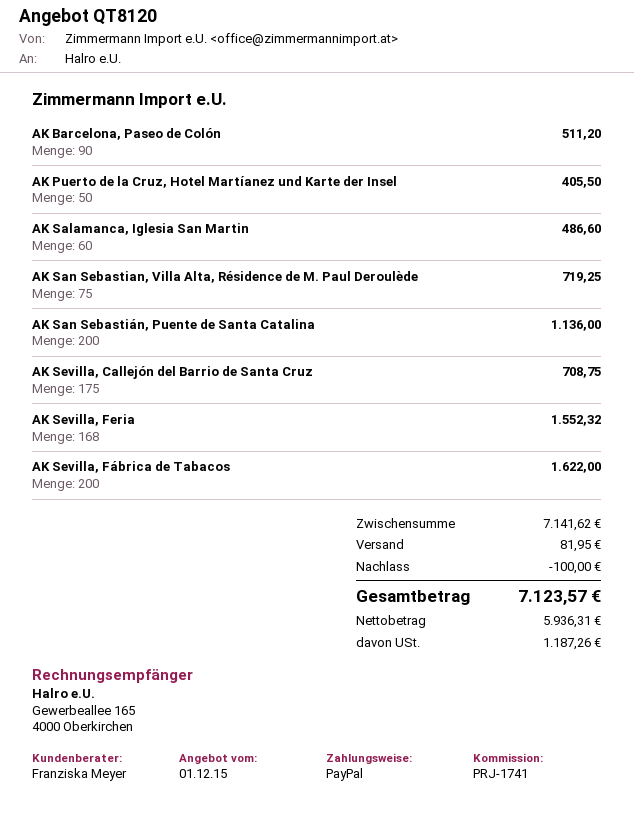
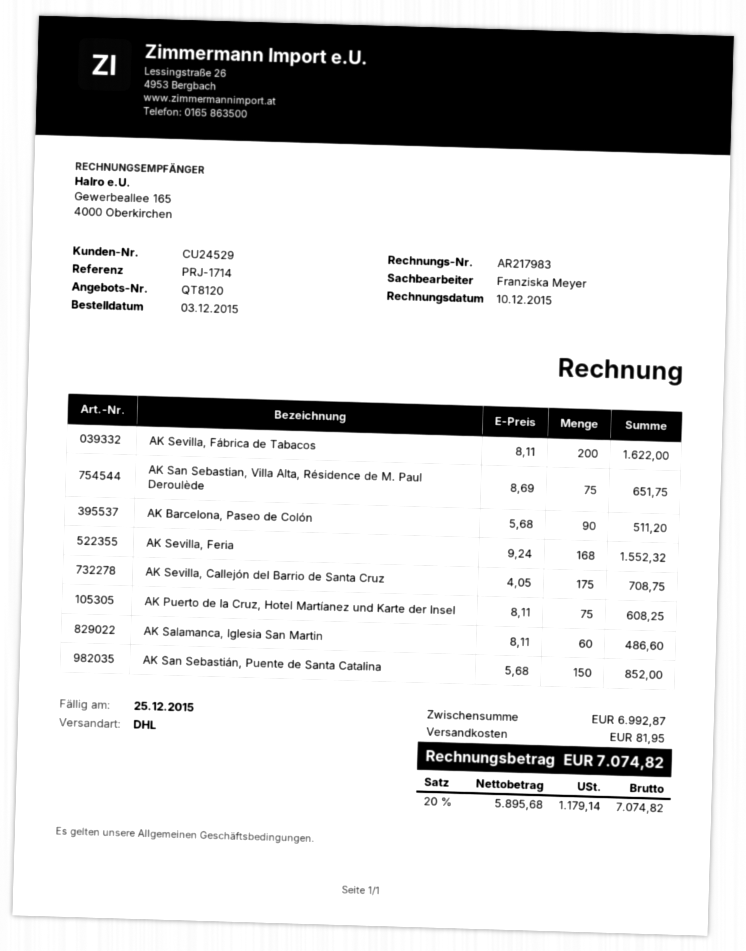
reference: PRJ-1741 -> PRJ-1714
AK Puerto de la Cruz, Hotel Martíanez und Karte der Insel: 50 for 405.50 -> 75 for 608.25
AK San Sebastian, Villa Alta, Résidence de M. Paul Deroulède: 75 for 719.25 -> 75 for 651.75
AK San Sebastián, Puente de Santa Catalina: 200 for 1136.00 -> 150 for 852.00
subtotal: 7141.62 -> 6992.87
discount: 100.00 -> none
net: 5936.31 -> 5895.68
tax: 1187.26 -> 1179.14
total: 7123.57 -> 7074.82

